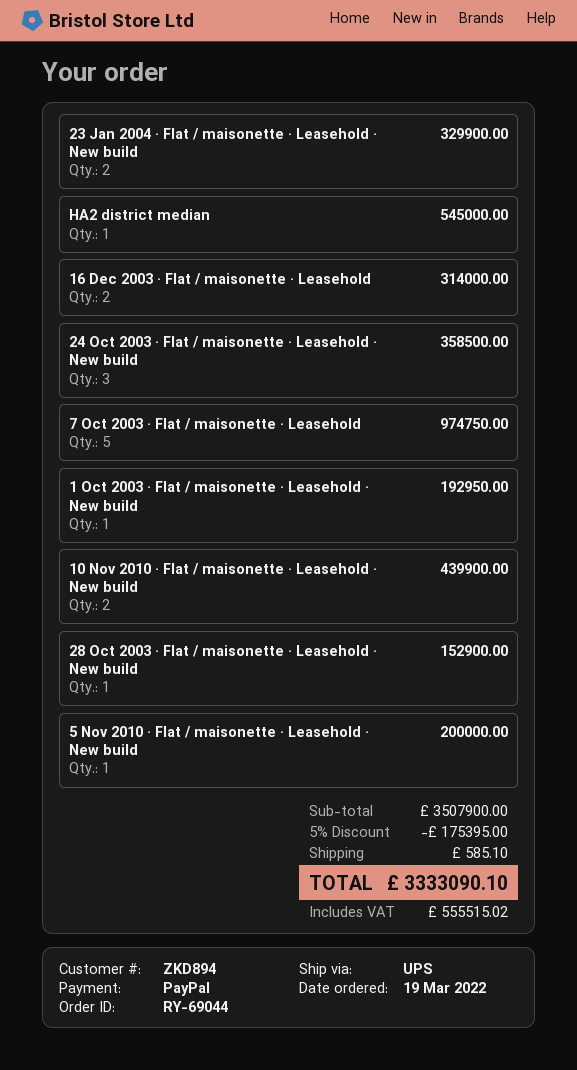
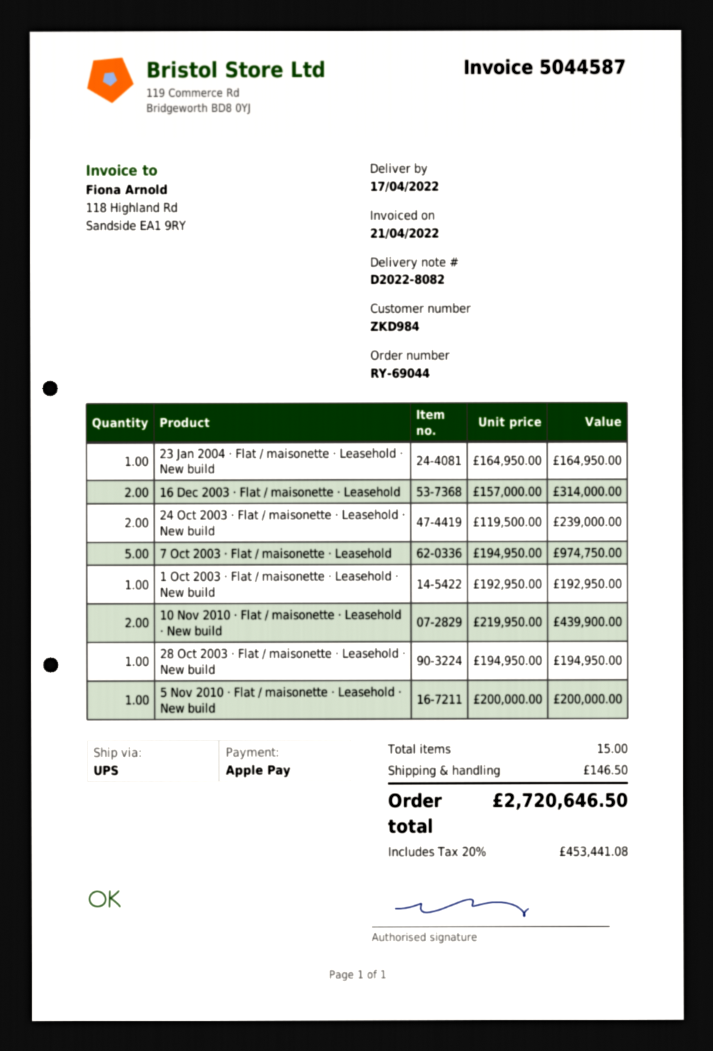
customer number: ZKD894 -> ZKD984
payment method: PayPal -> Apple Pay
23 Jan 2004 · Flat / maisonette · Leasehold · New build: 2 for 329900.00 -> 1 for 164950.00
HA2 district median: 1 for 545000.00 -> none
24 Oct 2003 · Flat / maisonette · Leasehold · New build: 3 for 358500.00 -> 2 for 239000.00
28 Oct 2003 · Flat / maisonette · Leasehold · New build: 1 for 152900.00 -> 1 for 194950.00
discount: 5% = 175395.00 -> none
shipping: 585.10 -> 146.50
tax: 555515.02 -> 453441.08
total: 3333090.10 -> 2720646.50

